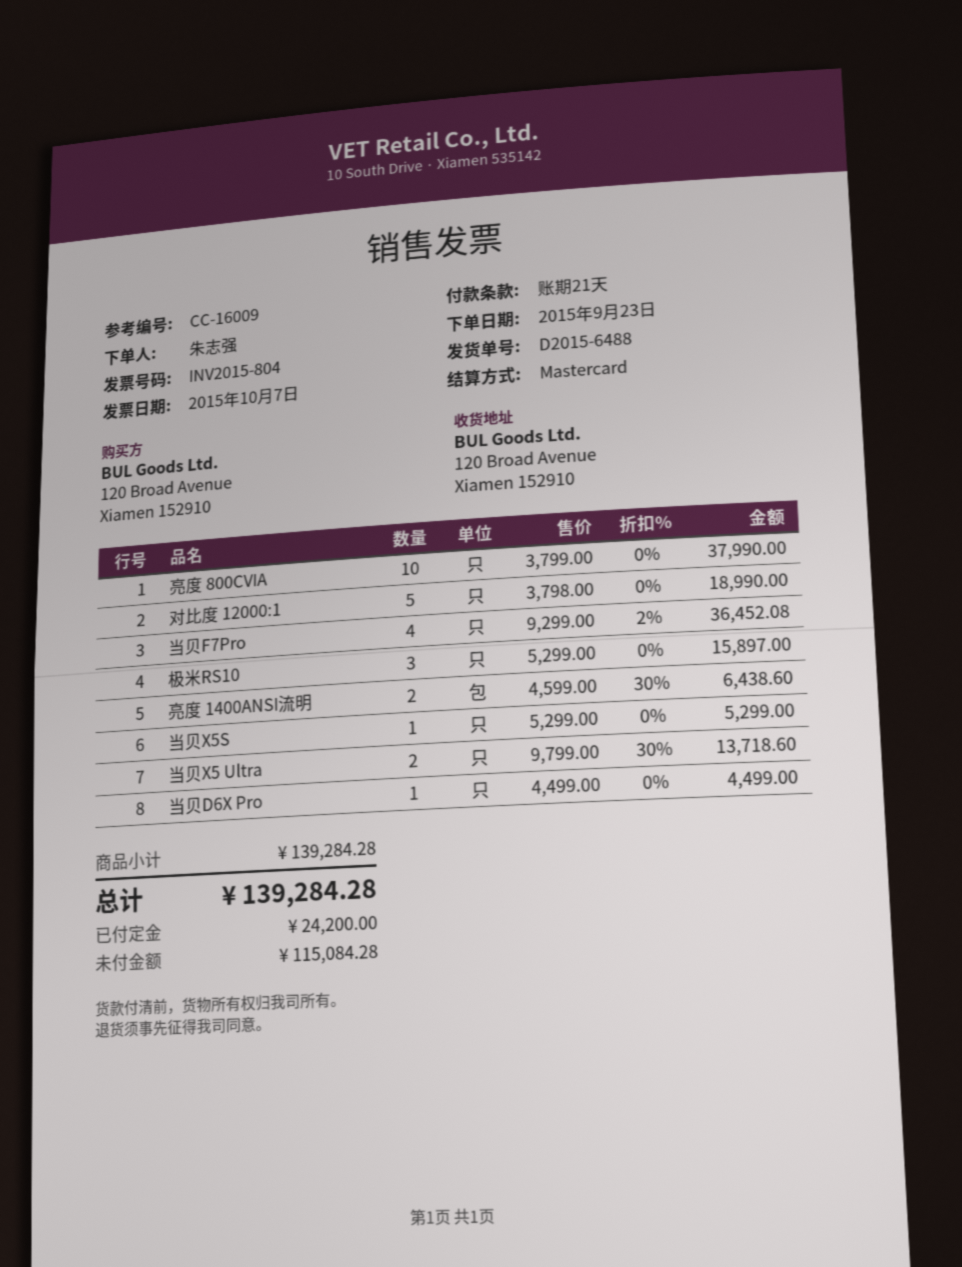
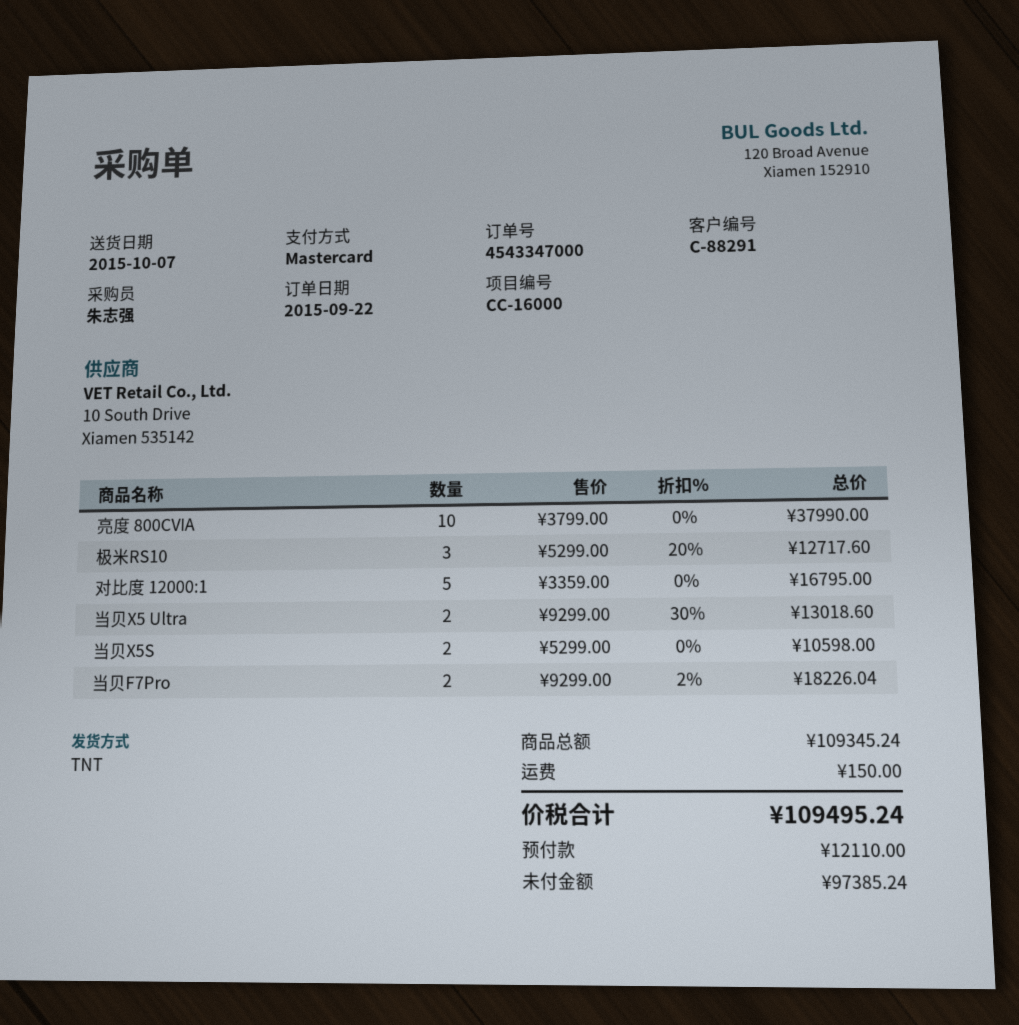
order date: 2015-09-23 -> 2015-09-22
reference: CC-16009 -> CC-16000
对比度 12000:1: 5 x 3798.00 = 18990.00 -> 5 x 3359.00 = 16795.00
当贝F7Pro: 4 x 9299.00 - 2% = 36452.08 -> 2 x 9299.00 - 2% = 18226.04
极米RS10: 3 x 5299.00 = 15897.00 -> 3 x 5299.00 - 20% = 12717.60
亮度 1400ANSI流明: 2 x 4599.00 - 30% = 6438.60 -> none
当贝X5S: 1 x 5299.00 = 5299.00 -> 2 x 5299.00 = 10598.00
当贝X5 Ultra: 2 x 9799.00 - 30% = 13718.60 -> 2 x 9299.00 - 30% = 13018.60
当贝D6X Pro: 1 x 4499.00 = 4499.00 -> none
subtotal: 139284.28 -> 109345.24
shipping: none -> 150.00
total: 139284.28 -> 109495.24
deposit: 24200.00 -> 12110.00
balance: 115084.28 -> 97385.24

